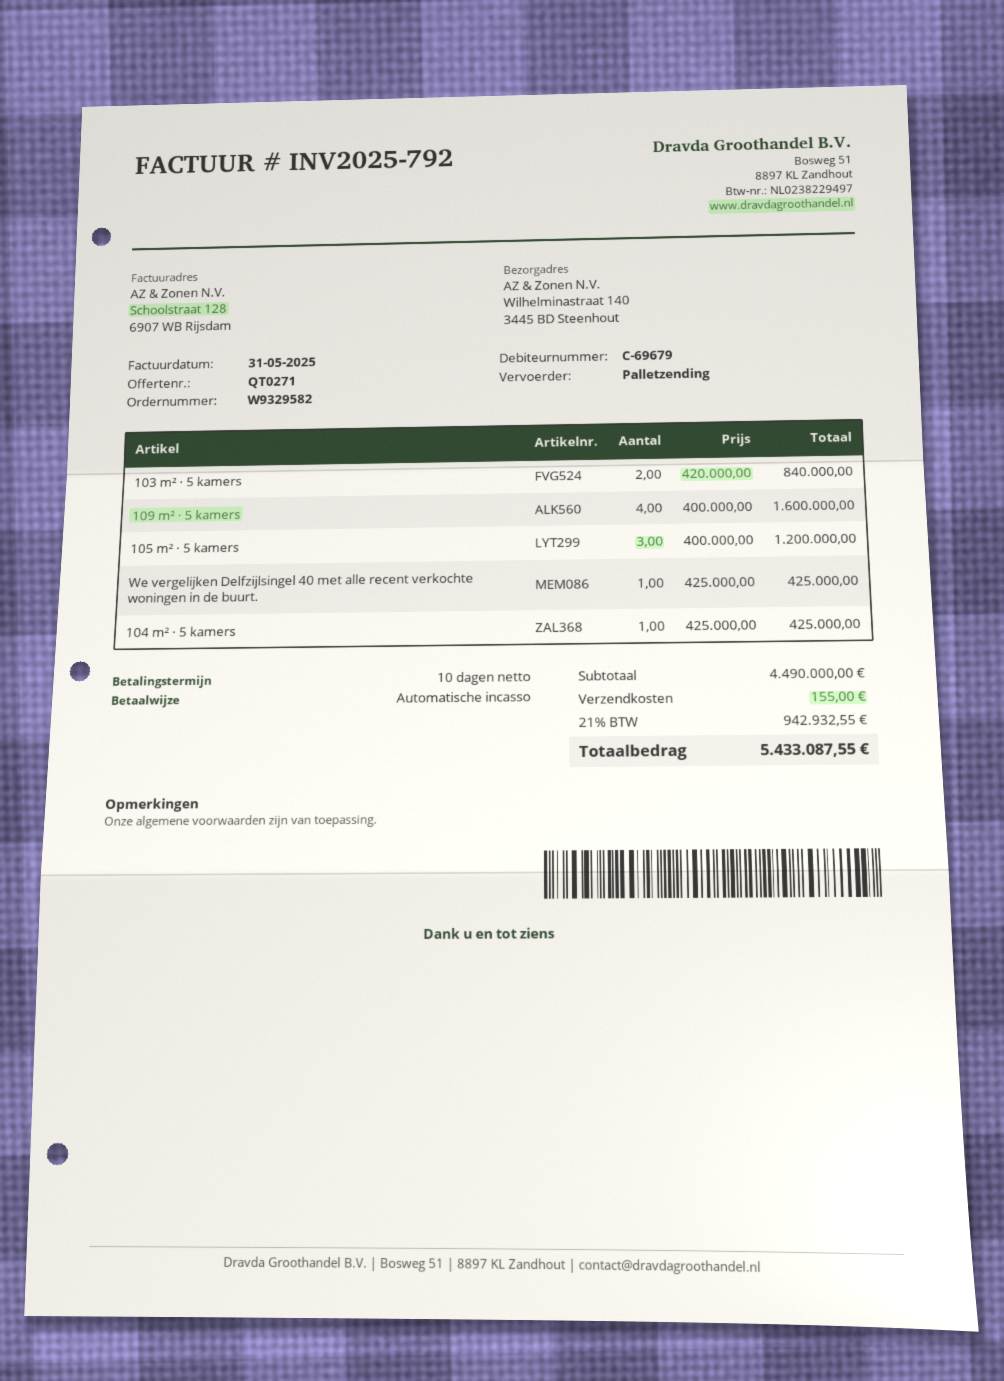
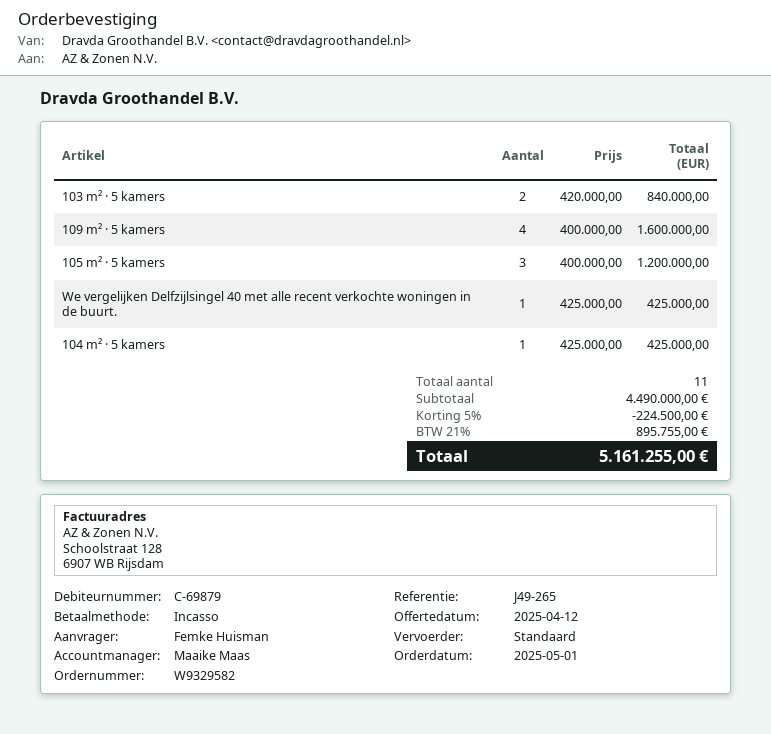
customer number: C-69679 -> C-69879
shipping method: pallet freight -> standard
discount: none -> 5% = 224500.00
shipping: 155.00 -> none
tax: 21% = 942932.55 -> 21% = 895755.00
total: 5433087.55 -> 5161255.00

